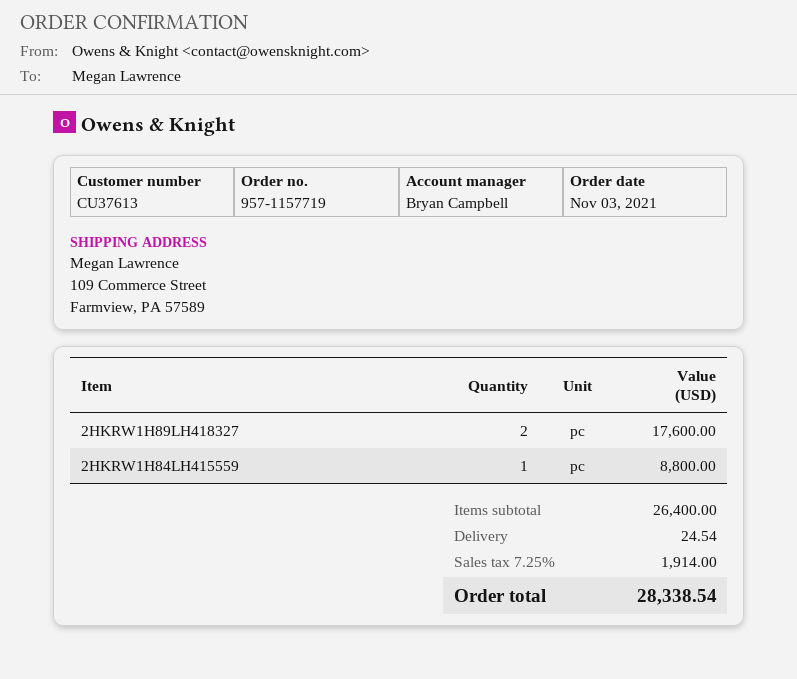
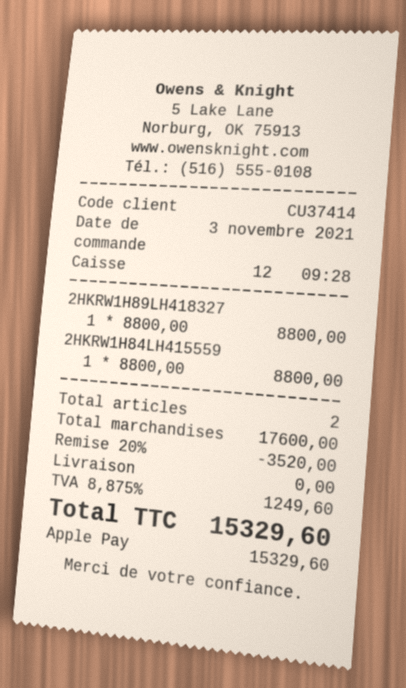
customer number: CU37613 -> CU37414
2HKRW1H89LH418327: 2 for 17600.00 -> 1 for 8800.00
subtotal: 26400.00 -> 17600.00
discount: none -> 20% = 3520.00
shipping: 24.54 -> 0.00
tax: 7.25% = 1914.00 -> 8.875% = 1249.60
total: 28338.54 -> 15329.60

